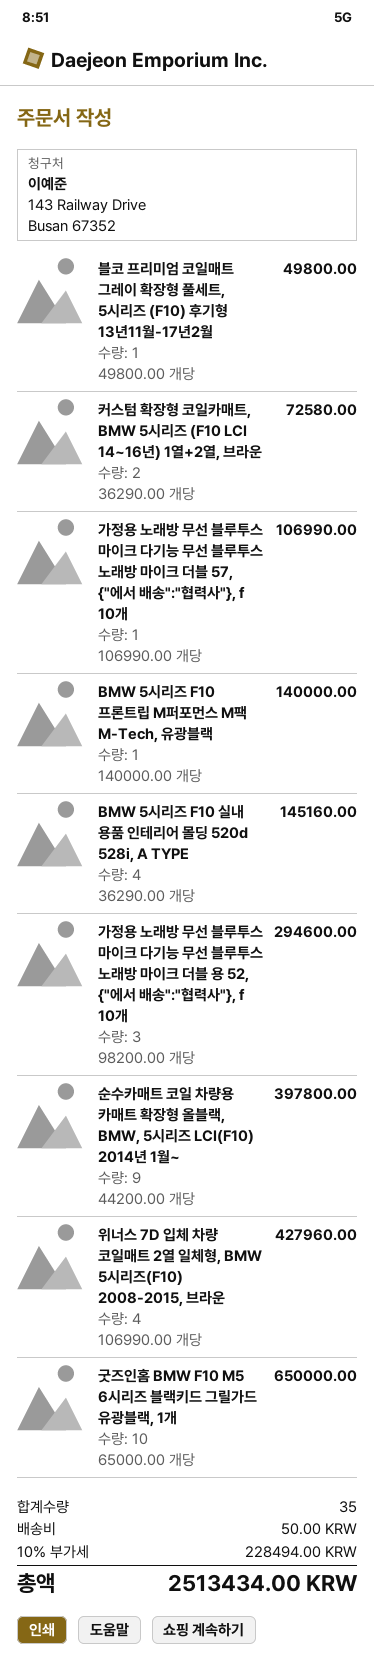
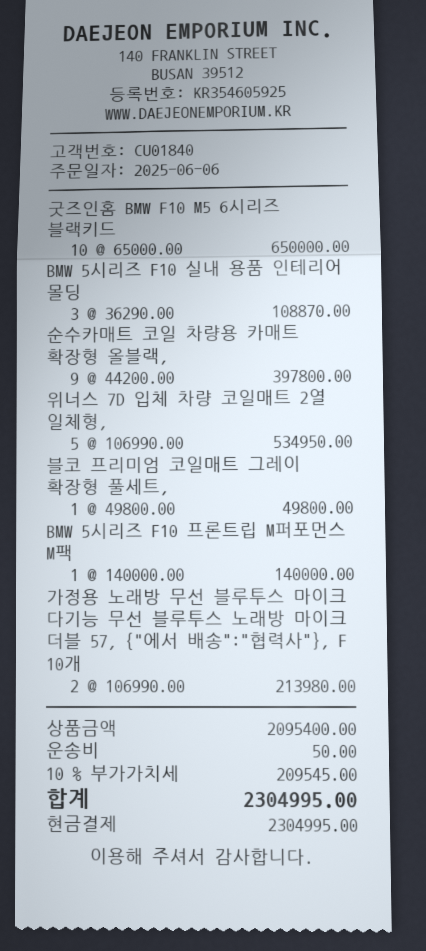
커스텀 확장형 코일카매트, BMW 5시리즈 (F10 LCI 14~16년) 1열+2열, 브라운: 2 x 36290.00 = 72580.00 -> none
가정용 노래방 무선 블루투스 마이크 다기능 무선 블루투스 노래방 마이크 더블 57, {"에서 배송":"협력사"}, f 10개: 1 x 106990.00 = 106990.00 -> 2 x 106990.00 = 213980.00
BMW 5시리즈 F10 실내 용품 인테리어 몰딩 520d 528i, A TYPE: 4 x 36290.00 = 145160.00 -> 3 x 36290.00 = 108870.00
가정용 노래방 무선 블루투스 마이크 다기능 무선 블루투스 노래방 마이크 더블 용 52, {"에서 배송":"협력사"}, f 10개: 3 x 98200.00 = 294600.00 -> none
위너스 7D 입체 차량 코일매트 2열 일체형, BMW 5시리즈(F10) 2008-2015, 브라운: 4 x 106990.00 = 427960.00 -> 5 x 106990.00 = 534950.00
tax: 10% = 228494.00 -> 10% = 209545.00
total: 2513434.00 -> 2304995.00

